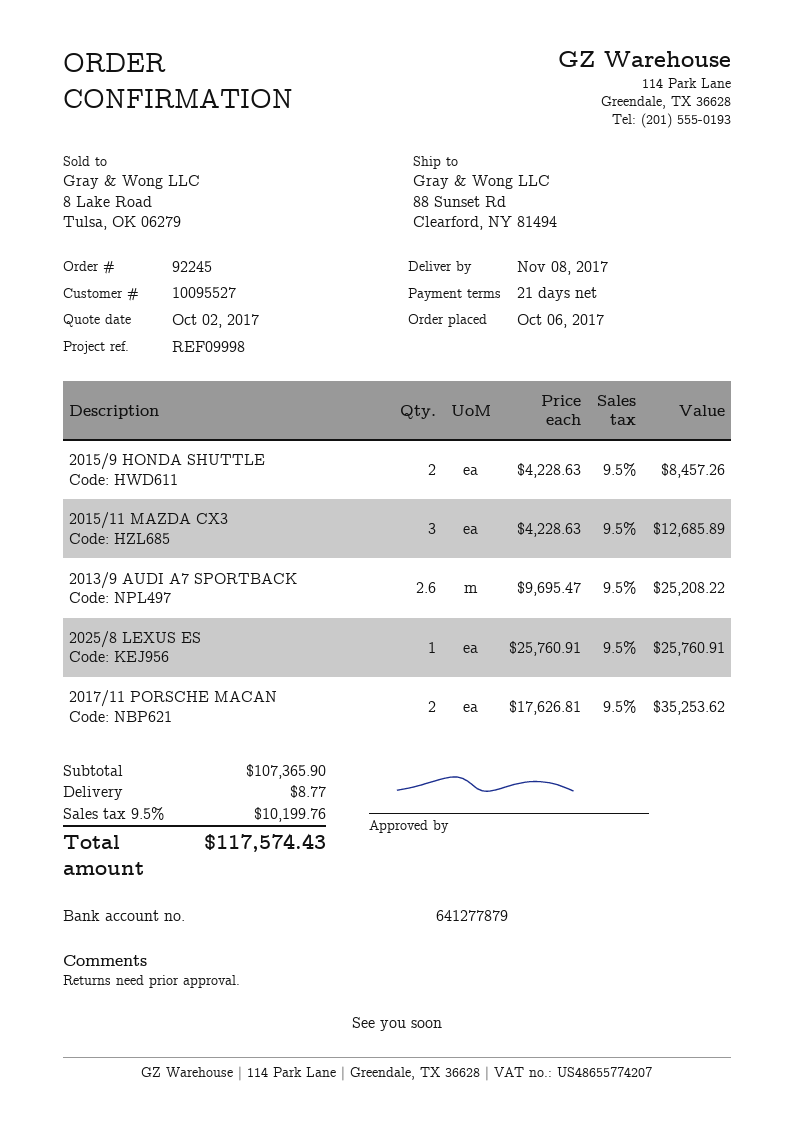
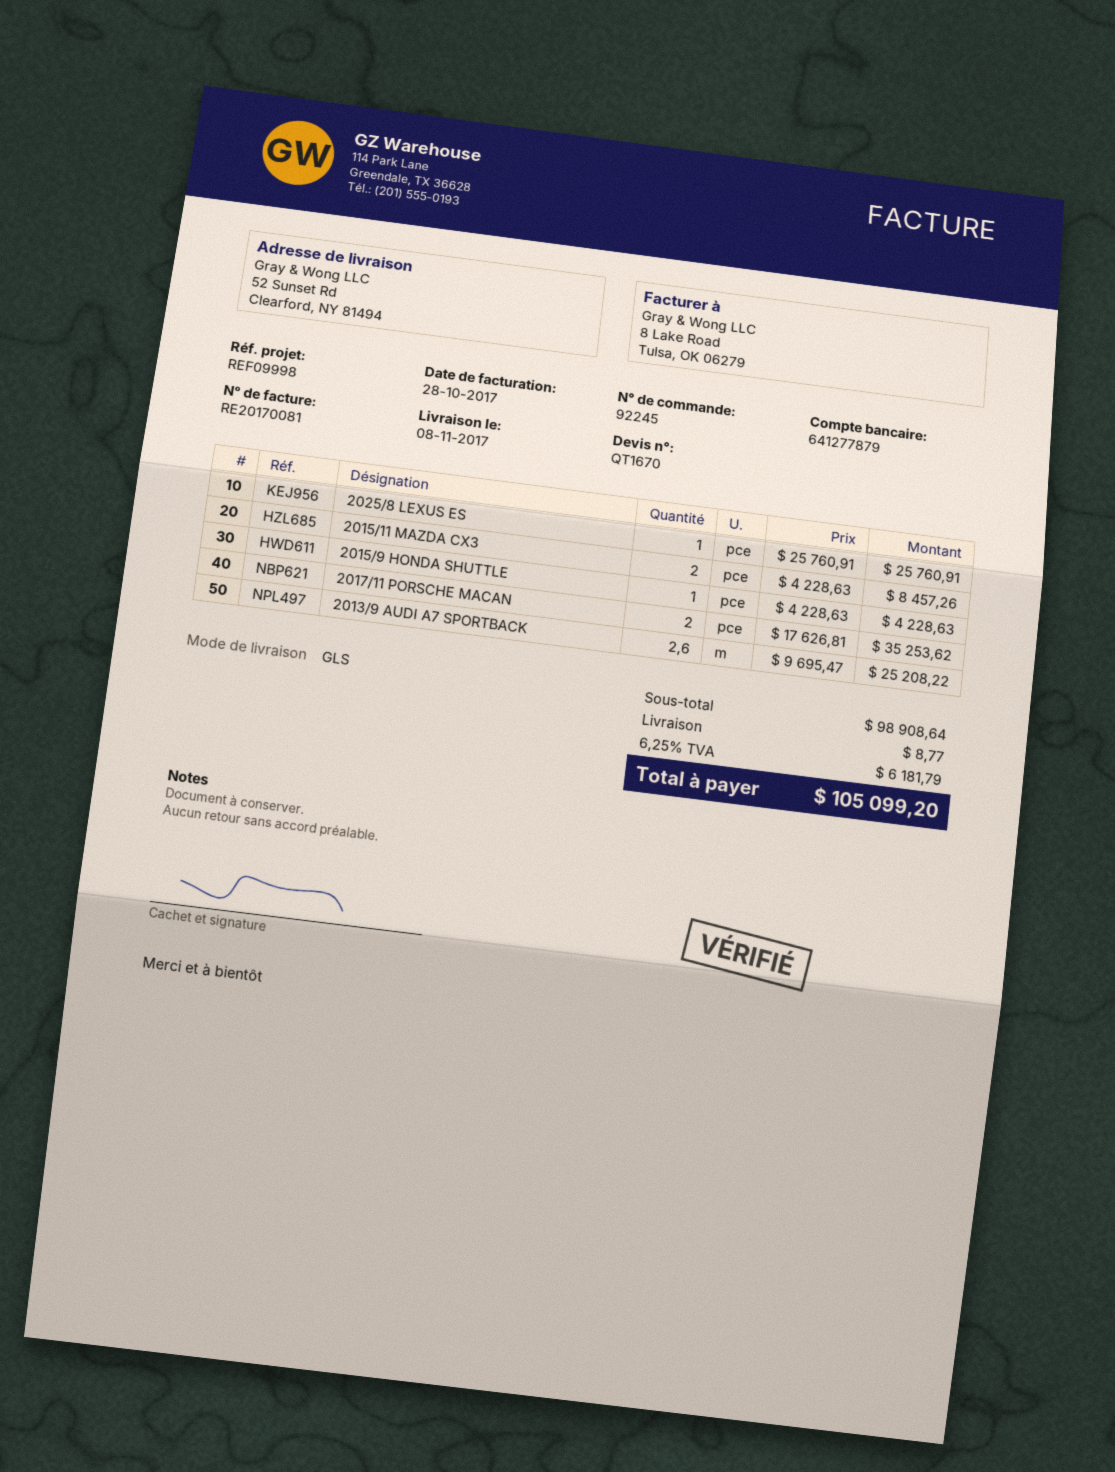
ship to: 88 Sunset Rd, Clearford, NY 81494 -> 52 Sunset Rd, Clearford, NY 81494
2015/9 HONDA SHUTTLE: 2 x 4228.63 = 8457.26 -> 1 x 4228.63 = 4228.63
2015/11 MAZDA CX3: 3 x 4228.63 = 12685.89 -> 2 x 4228.63 = 8457.26
subtotal: 107365.90 -> 98908.64
tax: 9.5% = 10199.76 -> 6.25% = 6181.79
total: 117574.43 -> 105099.20

